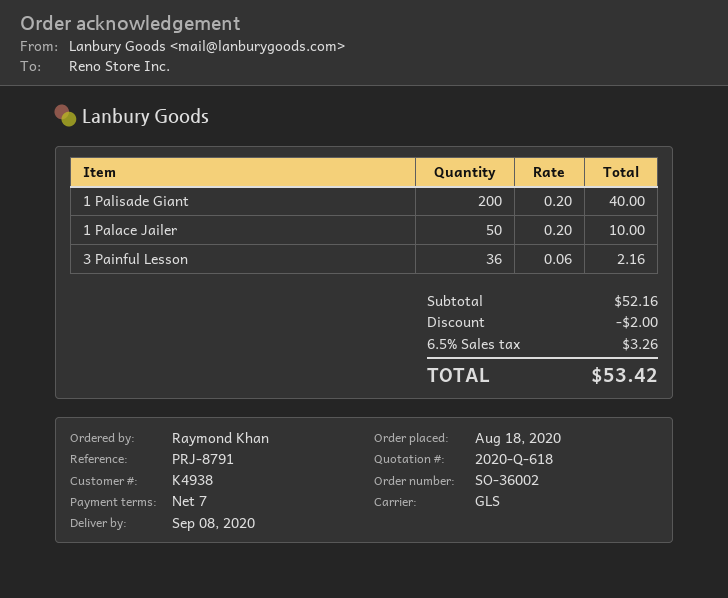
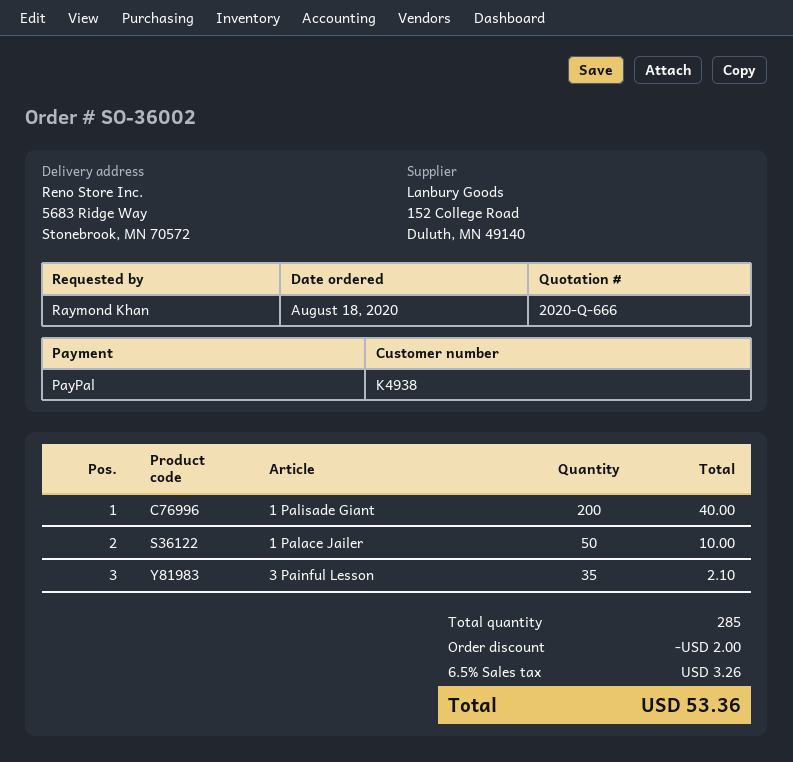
quote number: 2020-Q-618 -> 2020-Q-666
3 Painful Lesson: 36 for 2.16 -> 35 for 2.10
total: 53.42 -> 53.36

